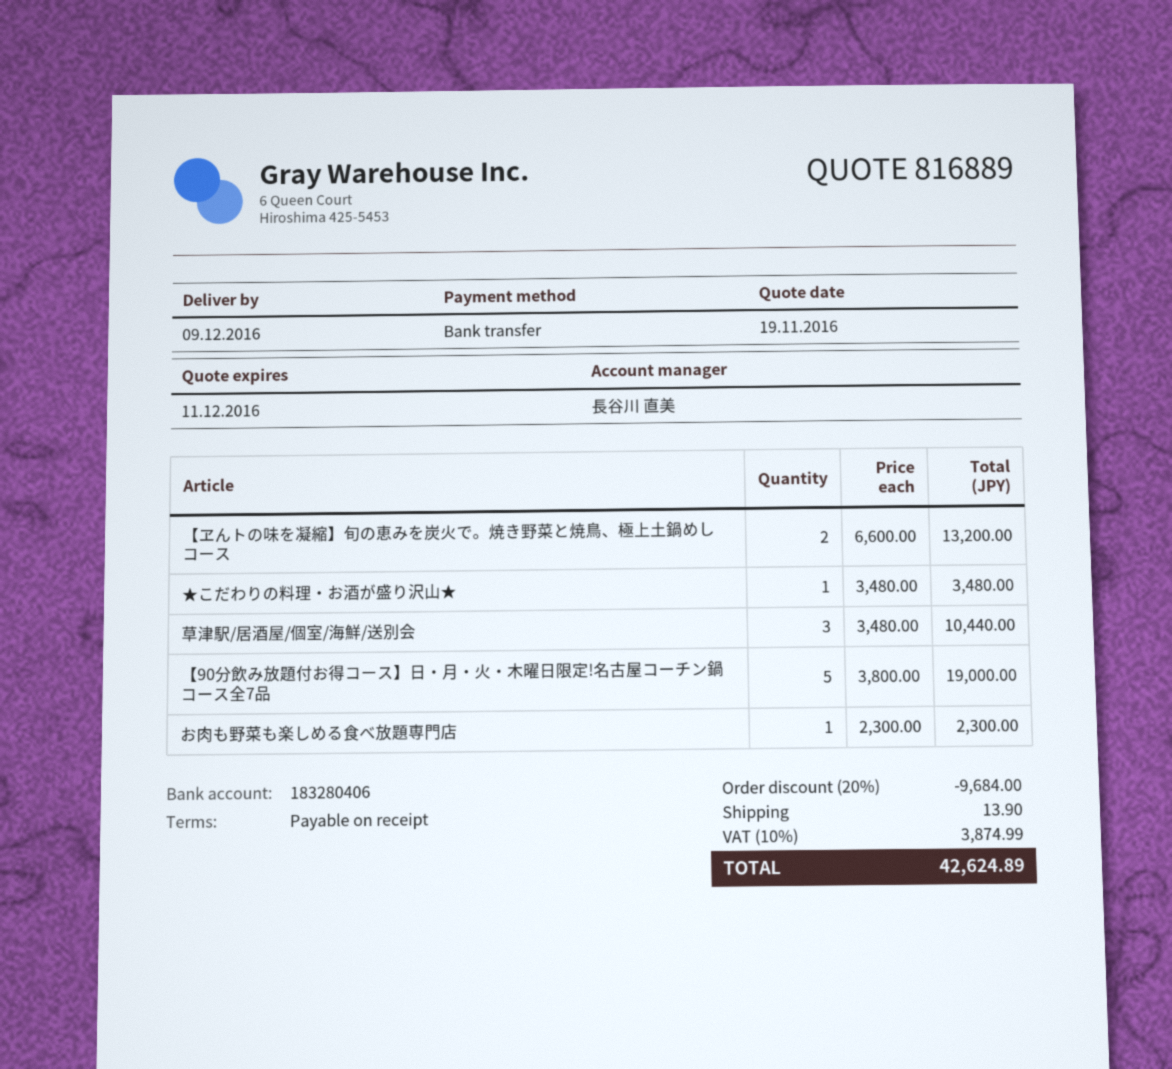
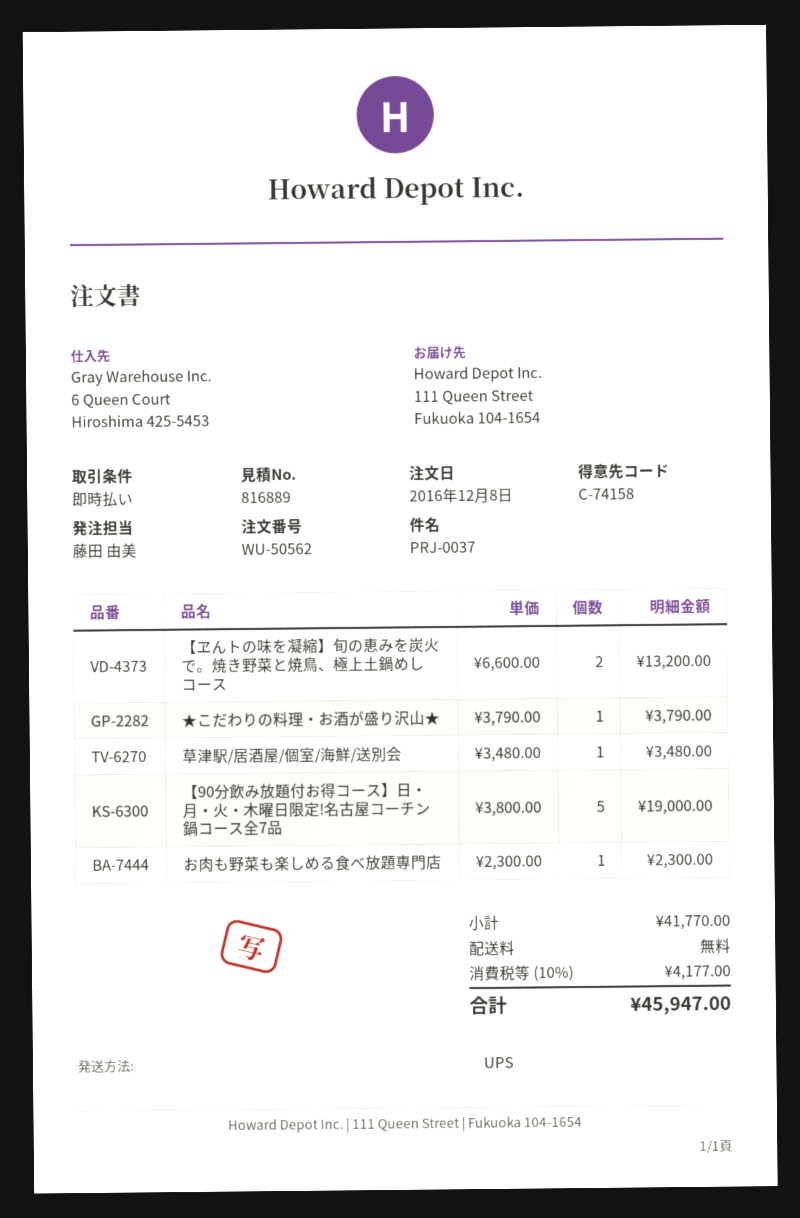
★こだわりの料理・お酒が盛り沢山★: 1 x 3480.00 = 3480.00 -> 1 x 3790.00 = 3790.00
草津駅/居酒屋/個室/海鮮/送別会: 3 x 3480.00 = 10440.00 -> 1 x 3480.00 = 3480.00
discount: 20% = 9684.00 -> none
shipping: 13.90 -> 0.00
tax: 10% = 3874.99 -> 10% = 4177.00
total: 42624.89 -> 45947.00

